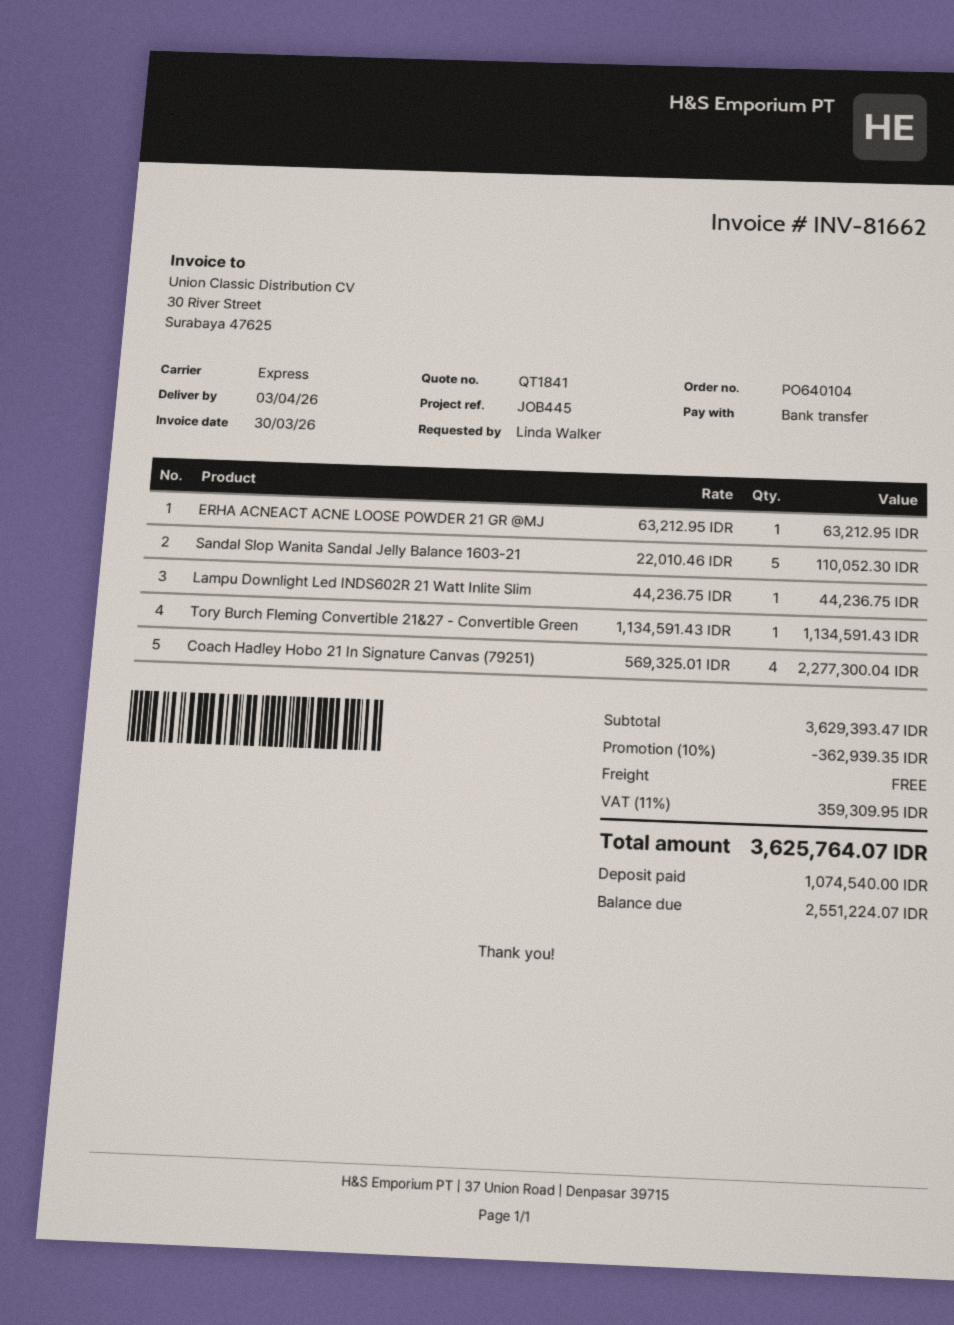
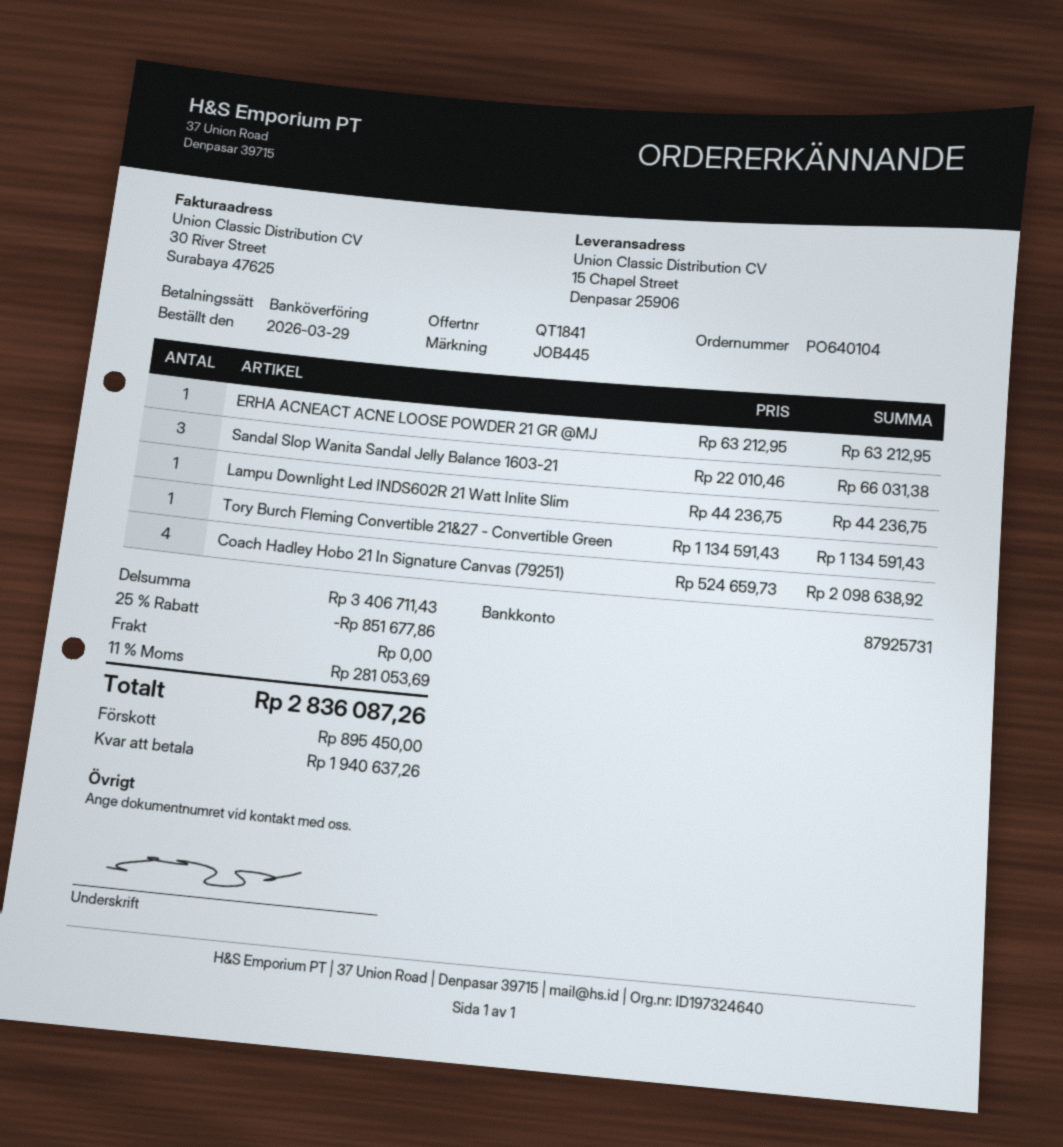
Sandal Slop Wanita Sandal Jelly Balance 1603-21: 5 x 22010.46 = 110052.30 -> 3 x 22010.46 = 66031.38
Coach Hadley Hobo 21 In Signature Canvas (79251): 4 x 569325.01 = 2277300.04 -> 4 x 524659.73 = 2098638.92
subtotal: 3629393.47 -> 3406711.43
discount: 10% = 362939.35 -> 25% = 851677.86
tax: 11% = 359309.95 -> 11% = 281053.69
total: 3625764.07 -> 2836087.26
deposit: 1074540.00 -> 895450.00
balance: 2551224.07 -> 1940637.26

